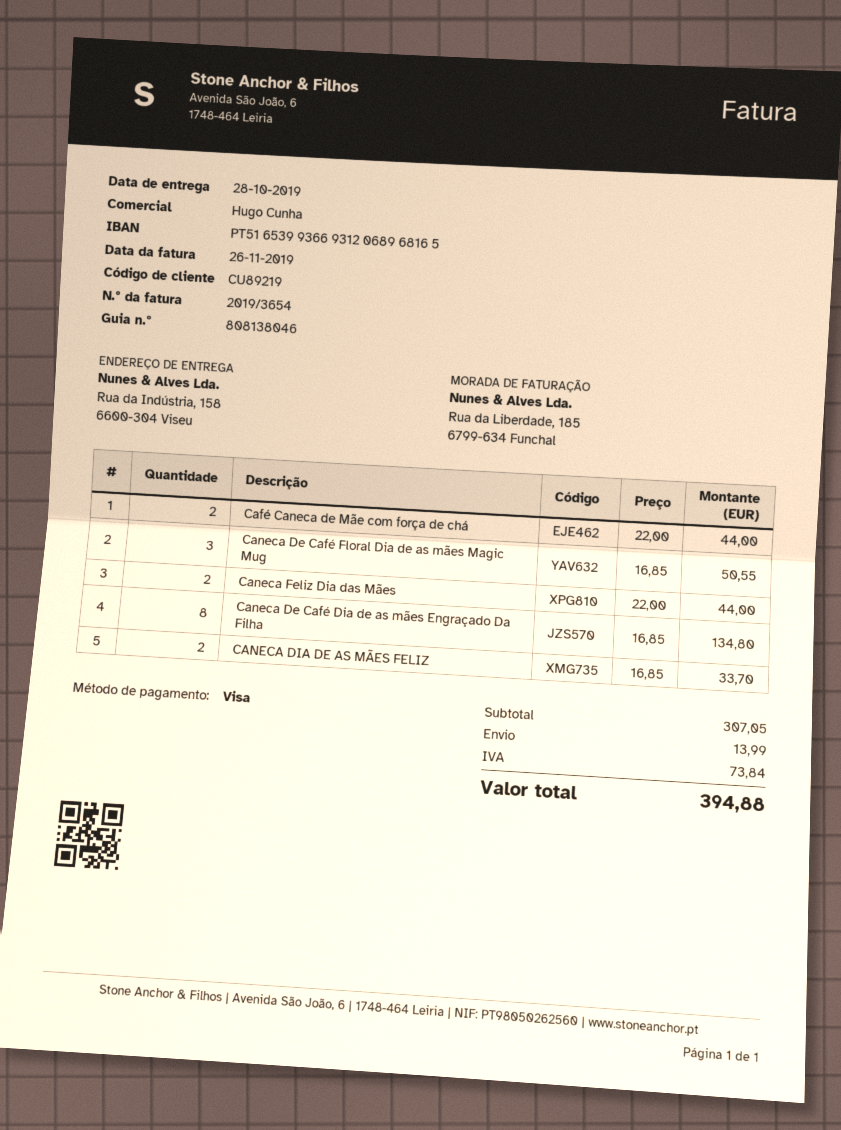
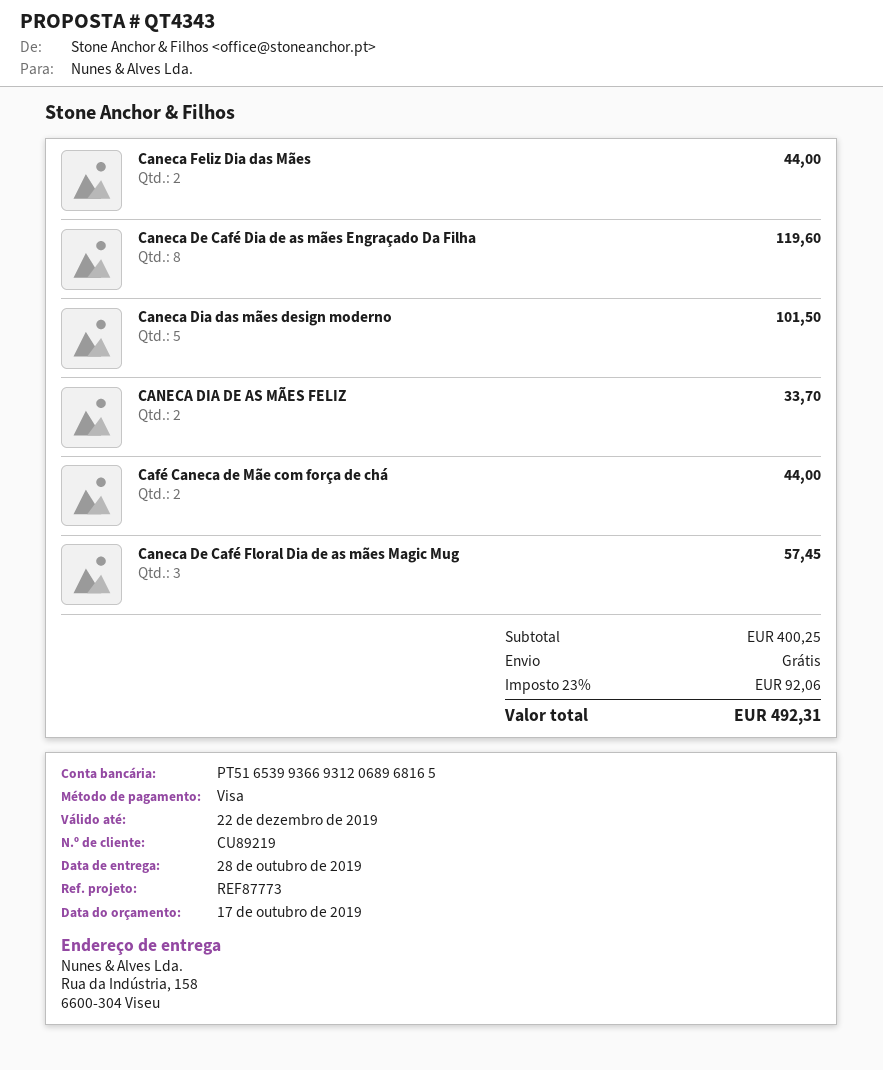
Caneca De Café Floral Dia de as mães Magic Mug: 3 for 50.55 -> 3 for 57.45
Caneca De Café Dia de as mães Engraçado Da Filha: 8 for 134.80 -> 8 for 119.60
Caneca Dia das mães design moderno: none -> 5 for 101.50
subtotal: 307.05 -> 400.25
shipping: 13.99 -> 0.00
tax: 73.84 -> 92.06
total: 394.88 -> 492.31

